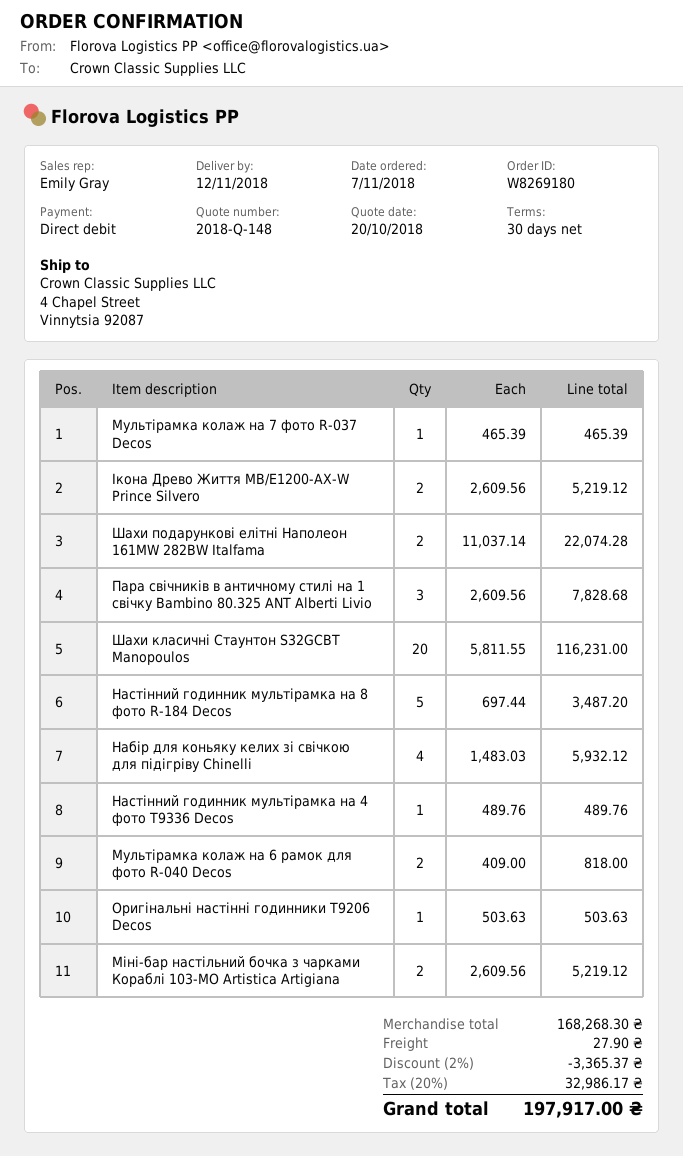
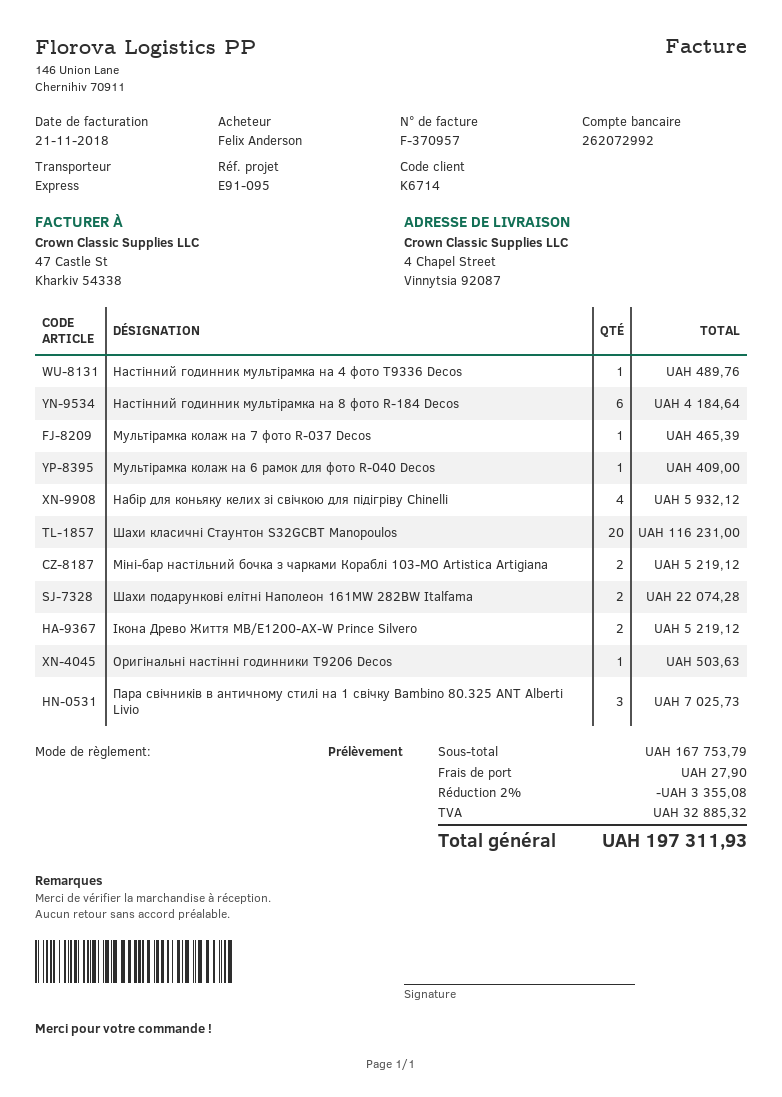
Пара свічників в античному стилі на 1 свічку Bambino 80.325 ANT Alberti Livio: 3 for 7828.68 -> 3 for 7025.73
Настінний годинник мультірамка на 8 фото R-184 Decos: 5 for 3487.20 -> 6 for 4184.64
Мультірамка колаж на 6 рамок для фото R-040 Decos: 2 for 818.00 -> 1 for 409.00
subtotal: 168268.30 -> 167753.79
discount: 2% = 3365.37 -> 2% = 3355.08
tax: 32986.17 -> 32885.32
total: 197917.00 -> 197311.93

